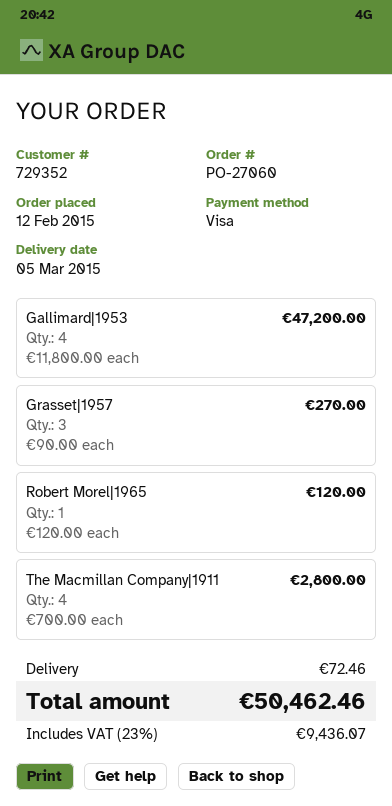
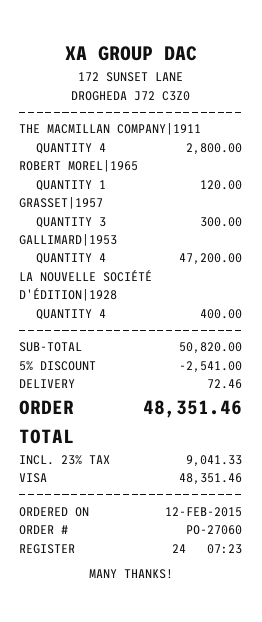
Grasset|1957: 3 for 270.00 -> 3 for 300.00
LA NOUVELLE SOCIÉTÉ D'ÉDITION|1928: none -> 4 for 400.00
discount: none -> 5% = 2541.00
tax: 23% = 9436.07 -> 23% = 9041.33
total: 50462.46 -> 48351.46

